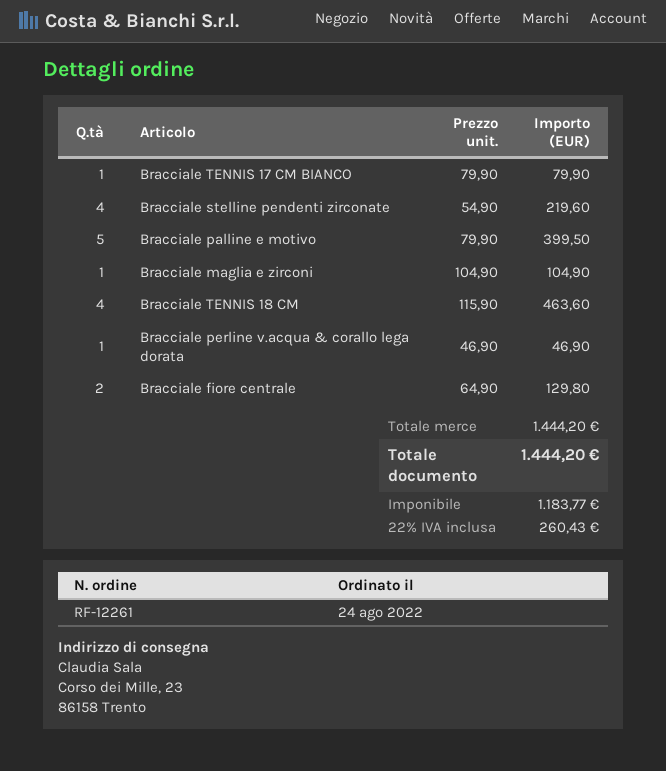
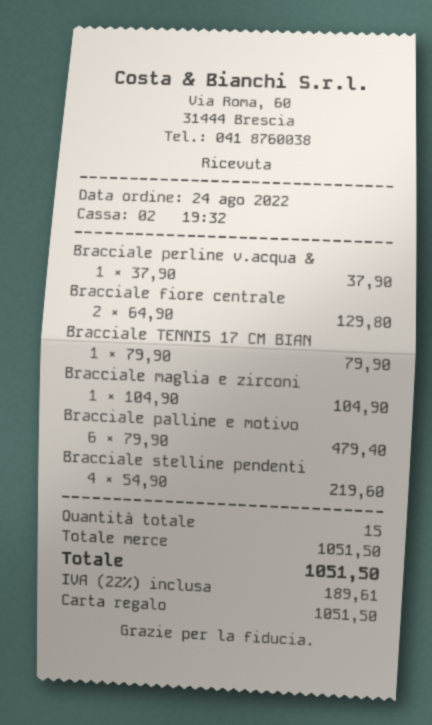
Bracciale palline e motivo: 5 x 79.90 = 399.50 -> 6 x 79.90 = 479.40
Bracciale TENNIS 18 CM: 4 x 115.90 = 463.60 -> none
Bracciale perline v.acqua & corallo lega dorata: 1 x 46.90 = 46.90 -> 1 x 37.90 = 37.90
subtotal: 1444.20 -> 1051.50
tax: 22% = 260.43 -> 22% = 189.61
total: 1444.20 -> 1051.50

